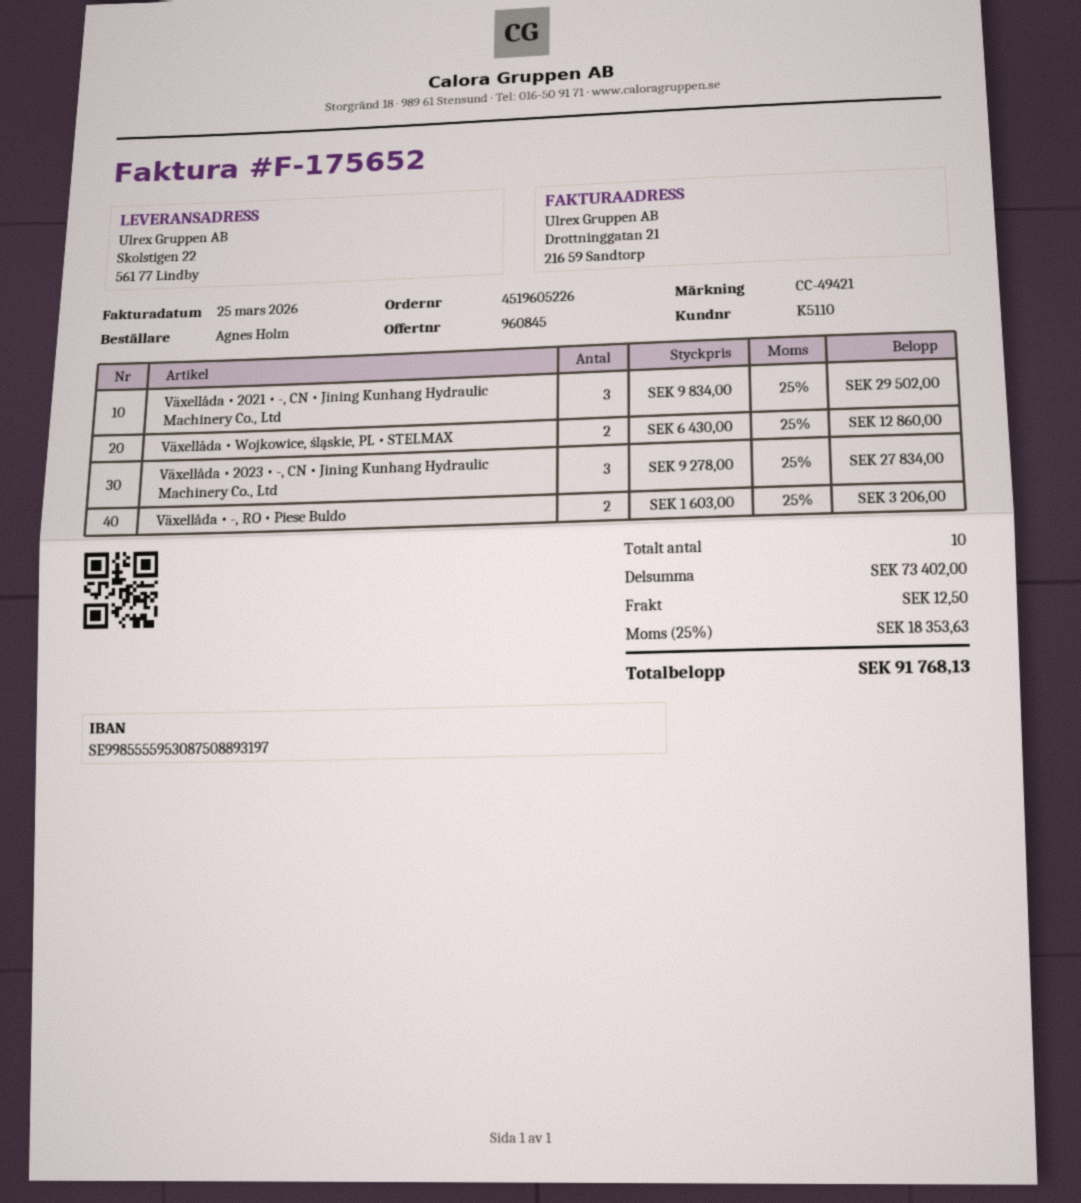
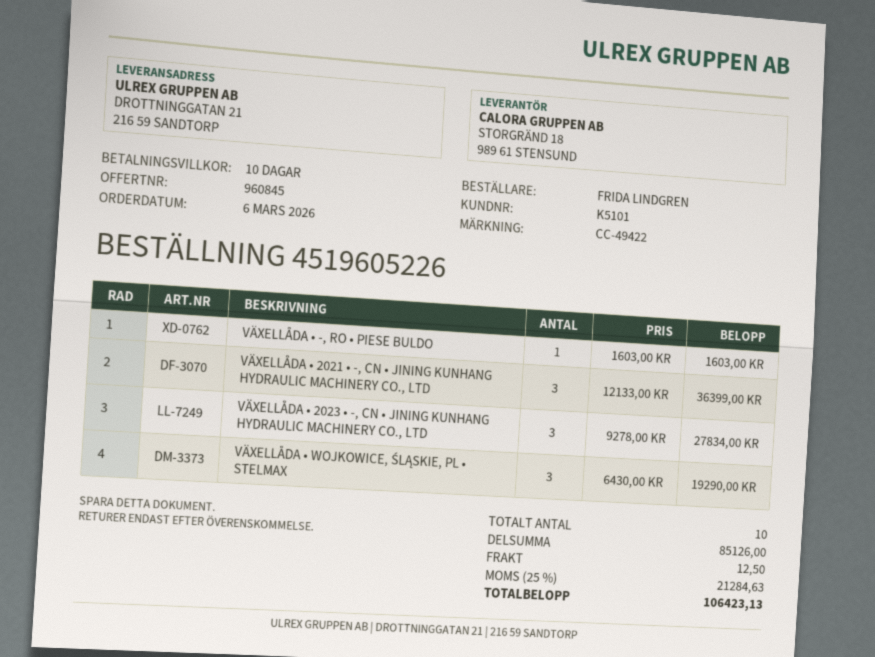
customer number: K5110 -> K5101
reference: CC-49421 -> CC-49422
ordered by: Agnes Holm -> FRIDA LINDGREN
ship to: Skolstigen 22, 561 77 Lindby -> DROTTNINGGATAN 21, 216 59 SANDTORP
Växellåda • 2021 • -, CN • Jining Kunhang Hydraulic Machinery Co., Ltd: 3 x 9834.00 = 29502.00 -> 3 x 12133.00 = 36399.00
Växellåda • Wojkowice, śląskie, PL • STELMAX: 2 x 6430.00 = 12860.00 -> 3 x 6430.00 = 19290.00
Växellåda • -, RO • Piese Buldo: 2 x 1603.00 = 3206.00 -> 1 x 1603.00 = 1603.00
subtotal: 73402.00 -> 85126.00
tax: 25% = 18353.63 -> 25% = 21284.63
total: 91768.13 -> 106423.13

